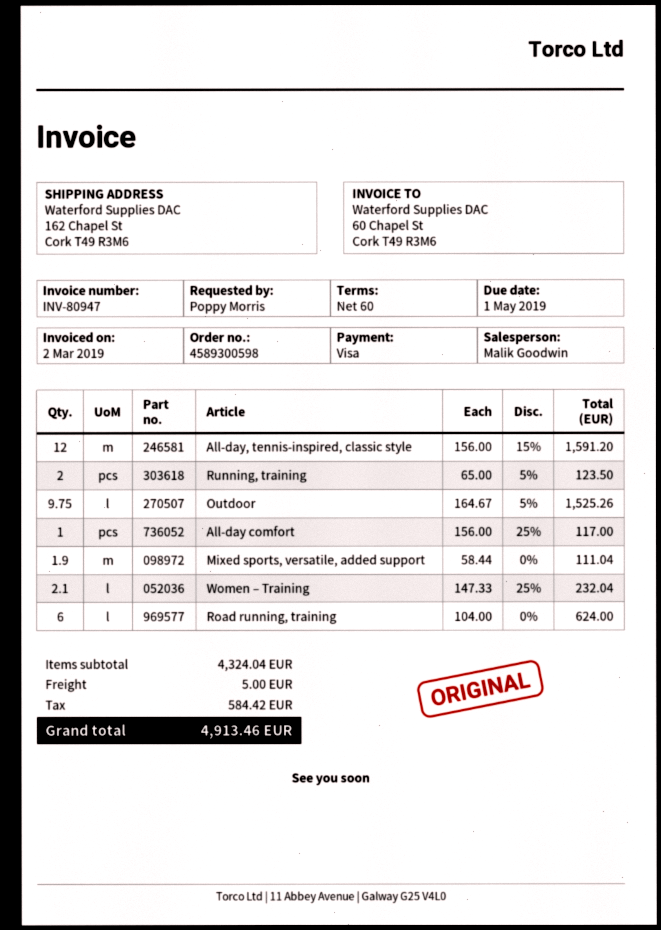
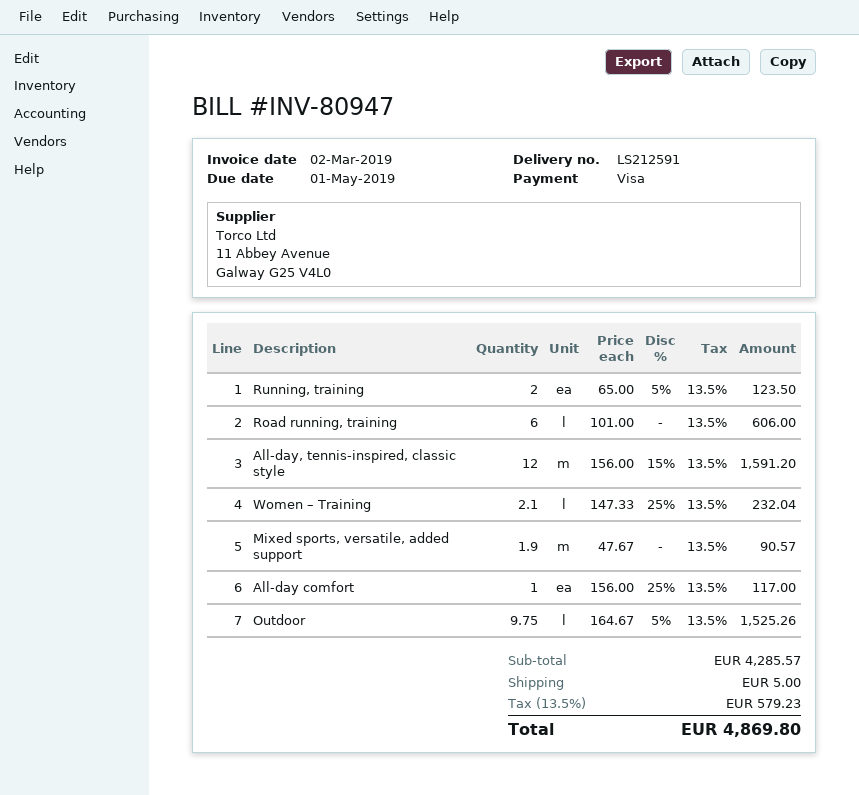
Mixed sports, versatile, added support: 1.9 x 58.44 = 111.04 -> 1.9 x 47.67 = 90.57
Road running, training: 6 x 104.00 = 624.00 -> 6 x 101.00 = 606.00
subtotal: 4324.04 -> 4285.57
tax: 584.42 -> 579.23
total: 4913.46 -> 4869.80

